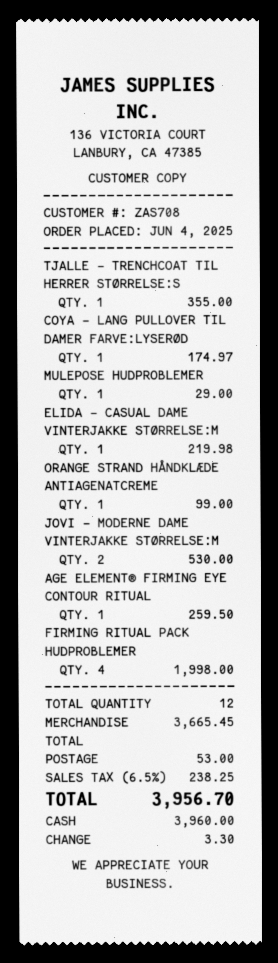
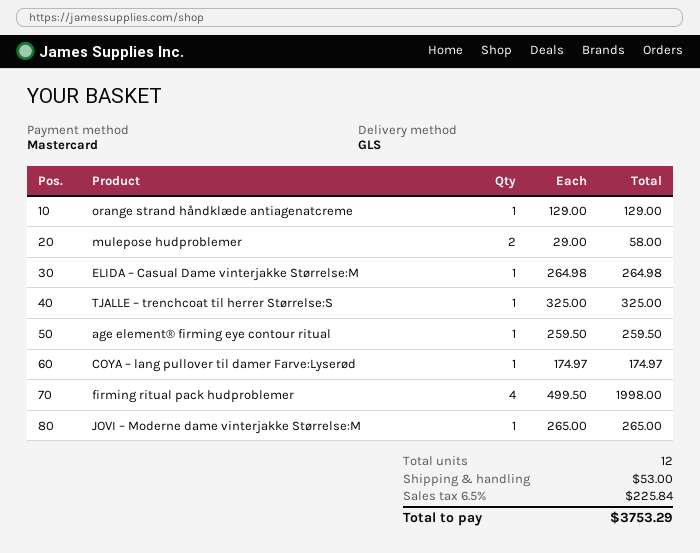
payment method: cash -> Mastercard
TJALLE – TRENCHCOAT TIL HERRER STØRRELSE:S: 1 for 355.00 -> 1 for 325.00
MULEPOSE HUDPROBLEMER: 1 for 29.00 -> 2 for 58.00
ELIDA – CASUAL DAME VINTERJAKKE STØRRELSE:M: 1 for 219.98 -> 1 for 264.98
ORANGE STRAND HÅNDKLÆDE ANTIAGENATCREME: 1 for 99.00 -> 1 for 129.00
JOVI – MODERNE DAME VINTERJAKKE STØRRELSE:M: 2 for 530.00 -> 1 for 265.00
tax: 6.5% = 238.25 -> 6.5% = 225.84
total: 3956.70 -> 3753.29

